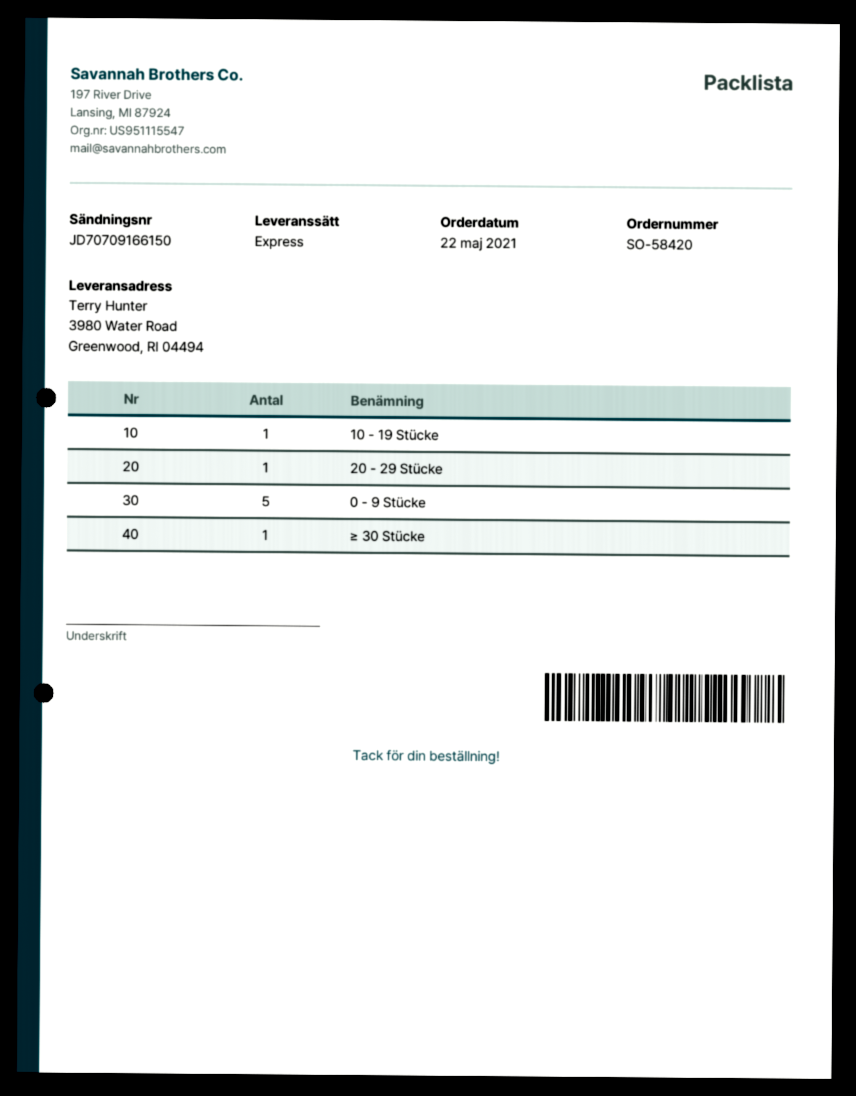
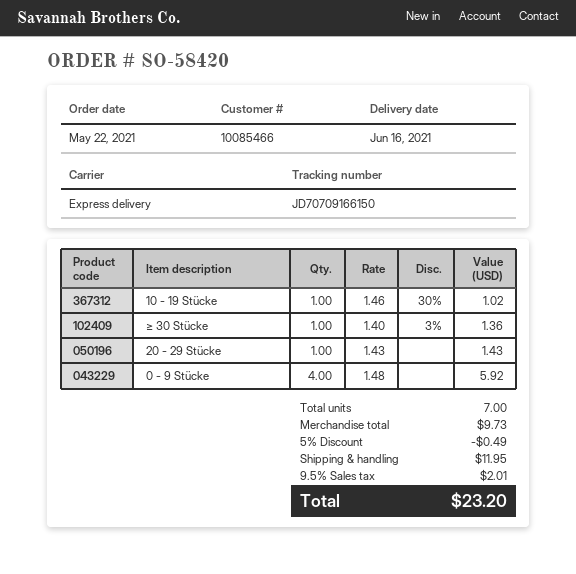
0 - 9 Stücke: 5 -> 4

